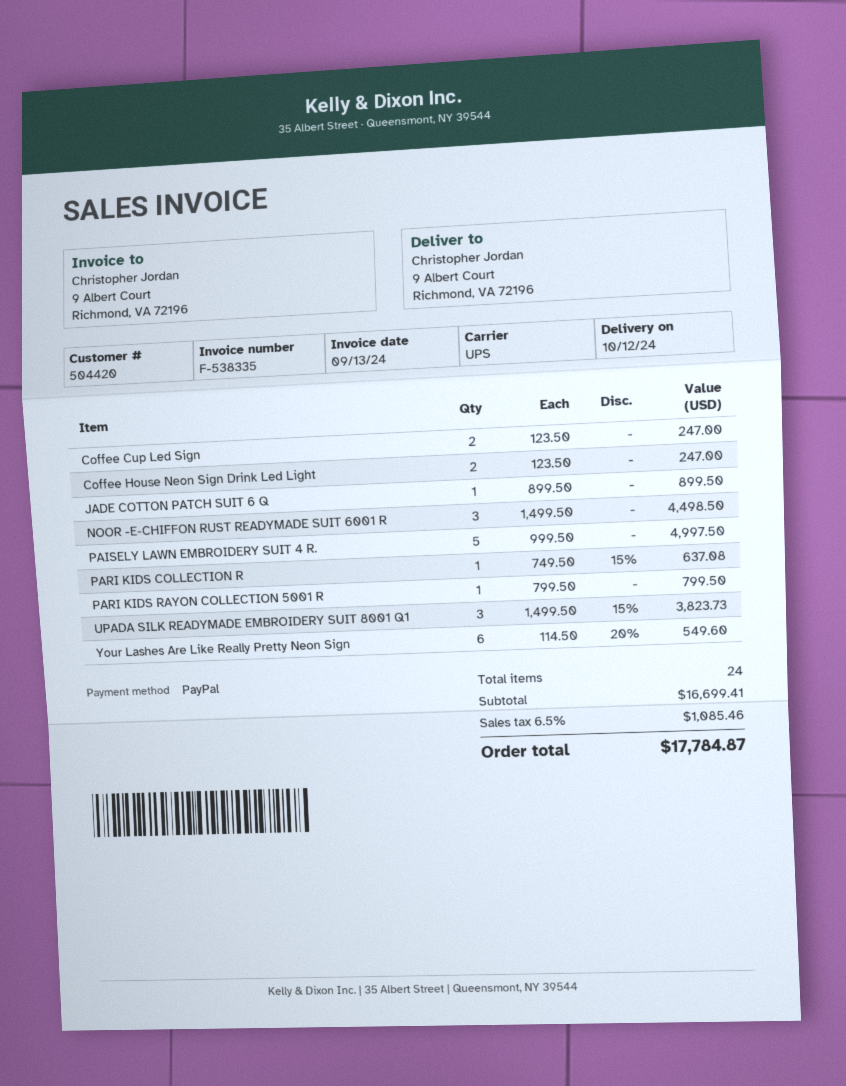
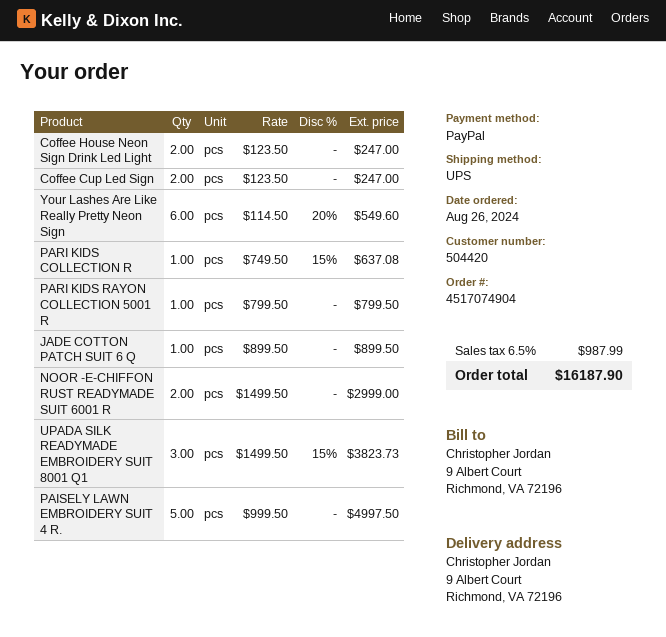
NOOR -E-CHIFFON RUST READYMADE SUIT 6001 R: 3 x 1499.50 = 4498.50 -> 2 x 1499.50 = 2999.00
tax: 6.5% = 1085.46 -> 6.5% = 987.99
total: 17784.87 -> 16187.90

